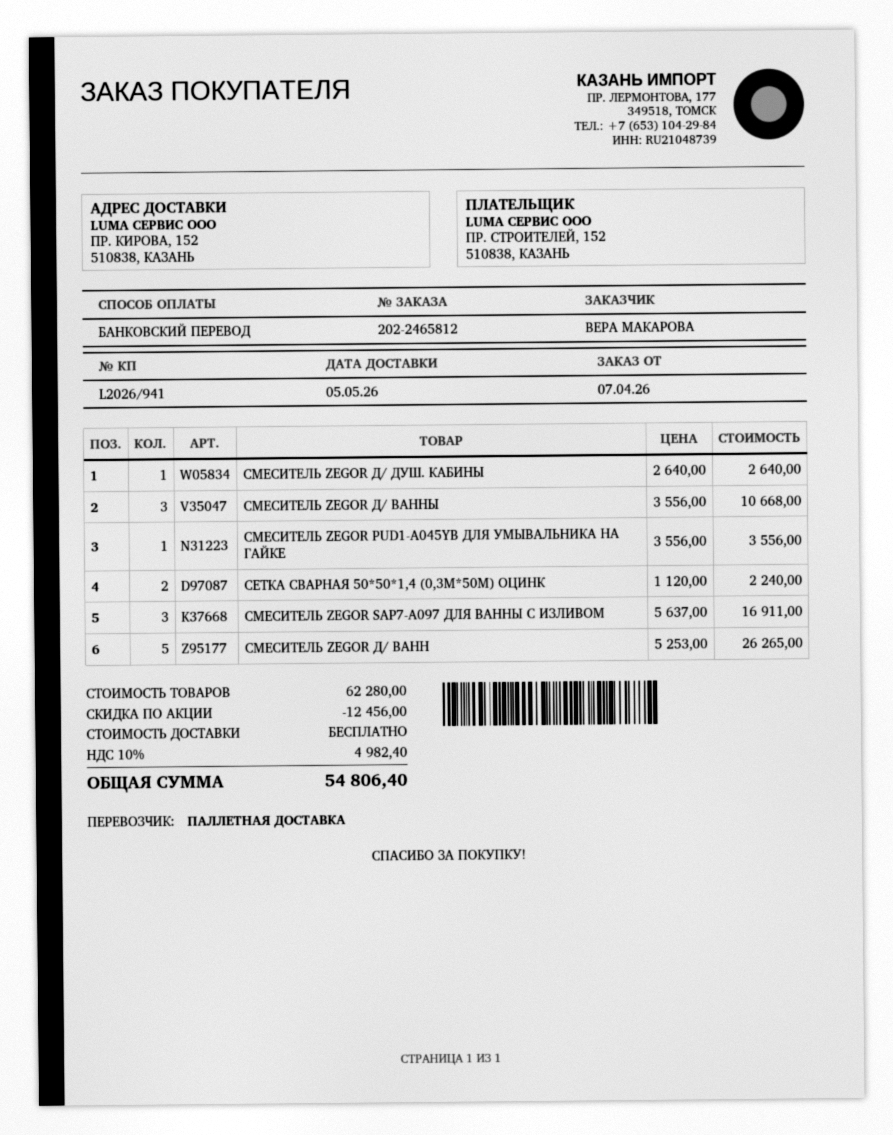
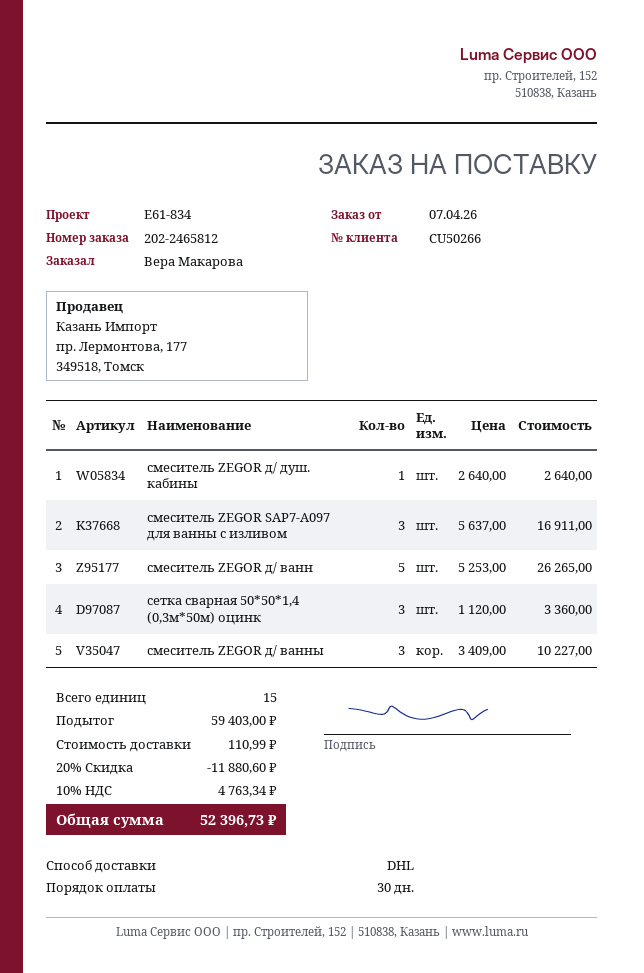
shipping method: pallet freight -> DHL
СМЕСИТЕЛЬ ZEGOR Д/ ВАННЫ: 3 x 3556.00 = 10668.00 -> 3 x 3409.00 = 10227.00
СМЕСИТЕЛЬ ZEGOR PUD1-A045YB ДЛЯ УМЫВАЛЬНИКА НА ГАЙКЕ: 1 x 3556.00 = 3556.00 -> none
СЕТКА СВАРНАЯ 50*50*1,4 (0,3М*50М) ОЦИНК: 2 x 1120.00 = 2240.00 -> 3 x 1120.00 = 3360.00
subtotal: 62280.00 -> 59403.00
discount: 12456.00 -> 11880.60
shipping: 0.00 -> 110.99
tax: 10% = 4982.40 -> 10% = 4763.34
total: 54806.40 -> 52396.73

